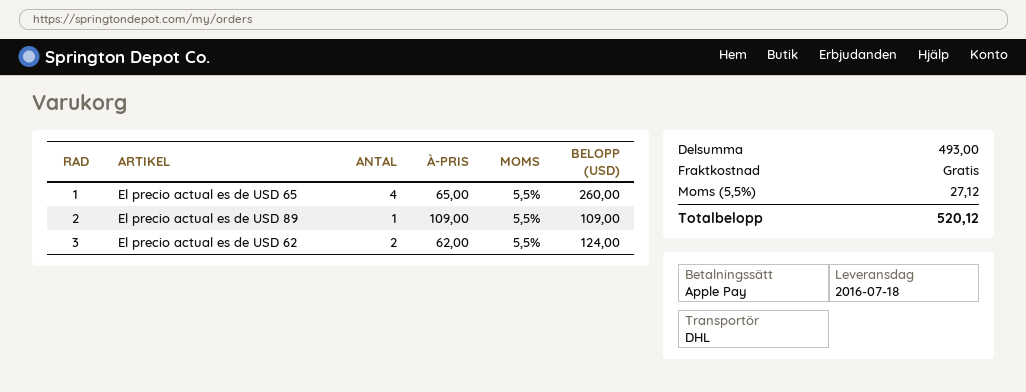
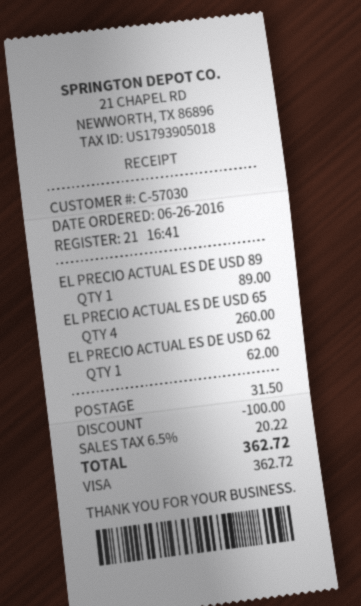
payment method: Apple Pay -> Visa
El precio actual es de USD 89: 1 for 109.00 -> 1 for 89.00
El precio actual es de USD 62: 2 for 124.00 -> 1 for 62.00
discount: none -> 100.00
shipping: 0.00 -> 31.50
tax: 5.5% = 27.12 -> 6.5% = 20.22
total: 520.12 -> 362.72

